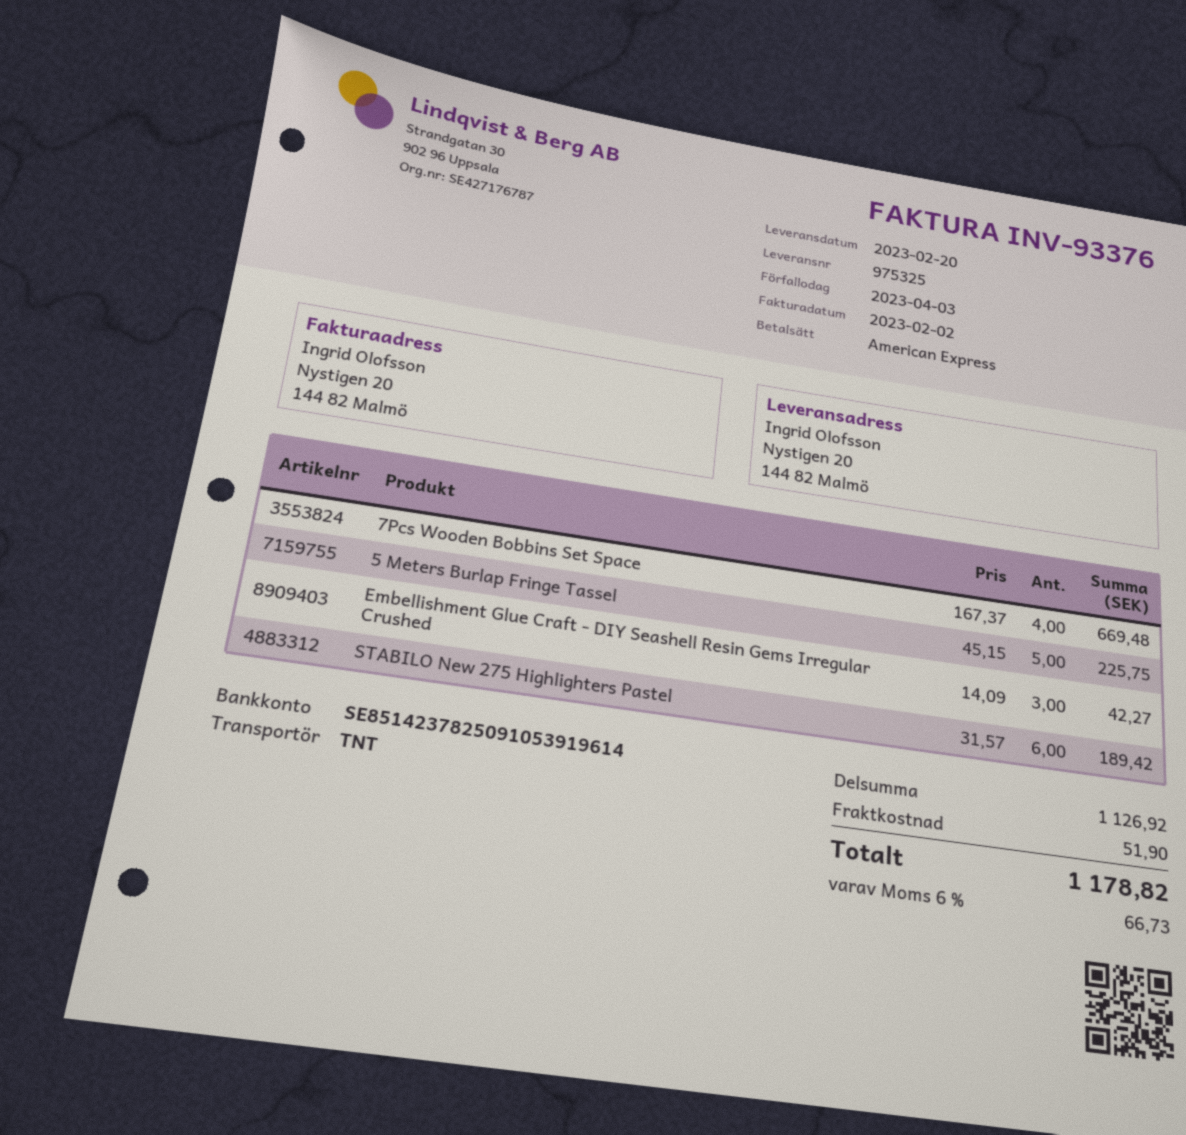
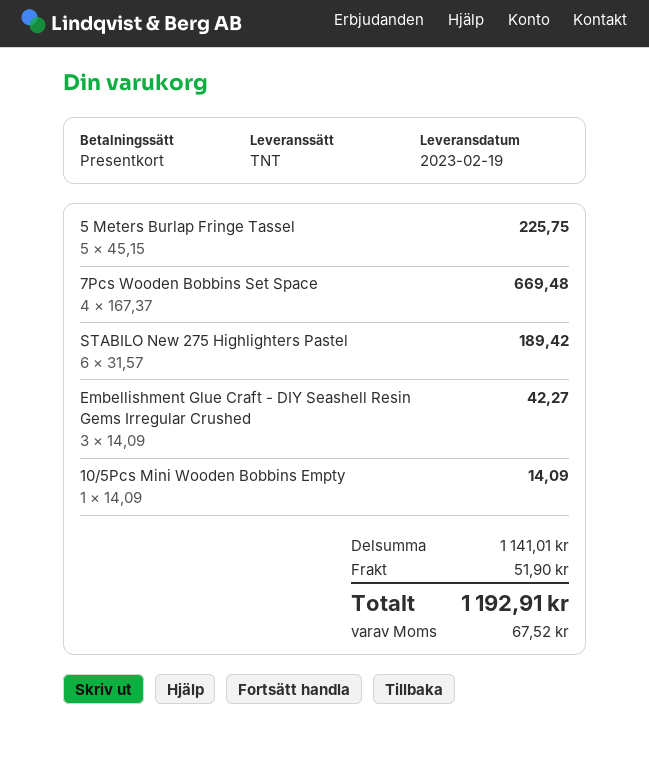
delivery date: 2023-02-20 -> 2023-02-19
payment method: American Express -> gift card
10/5Pcs Mini Wooden Bobbins Empty: none -> 1 x 14.09 = 14.09
subtotal: 1126.92 -> 1141.01
tax: 66.73 -> 67.52
total: 1178.82 -> 1192.91

